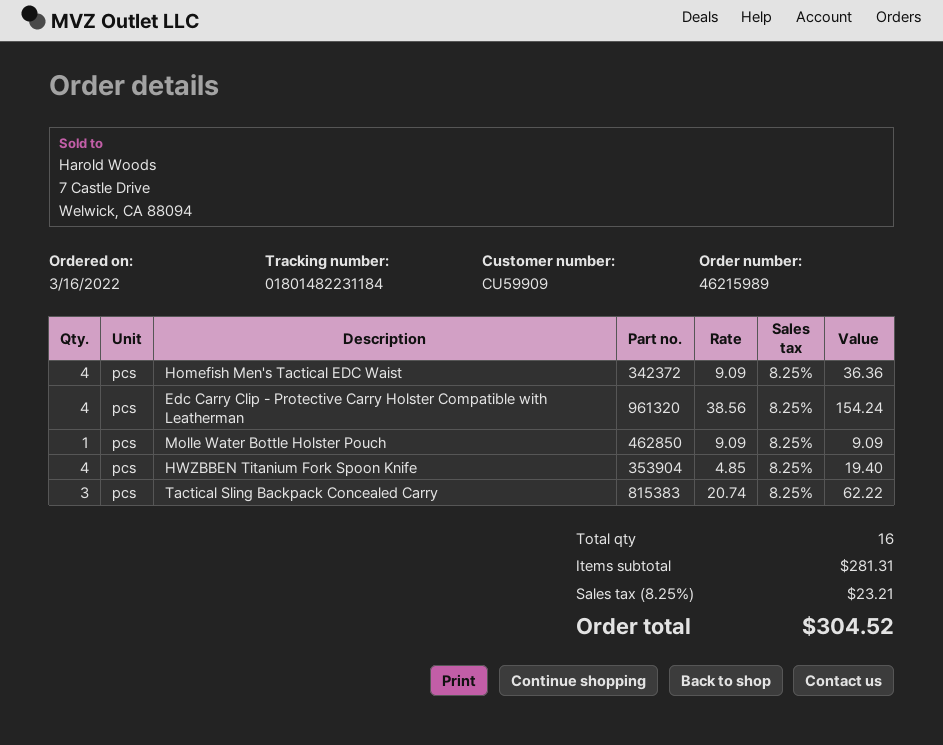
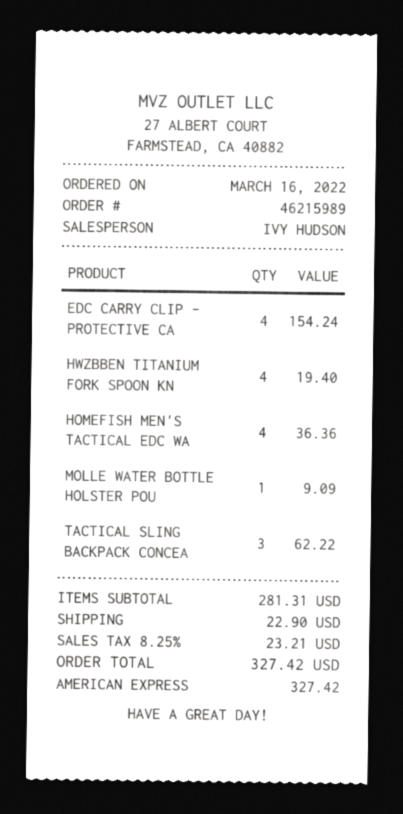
shipping: none -> 22.90
total: 304.52 -> 327.42

